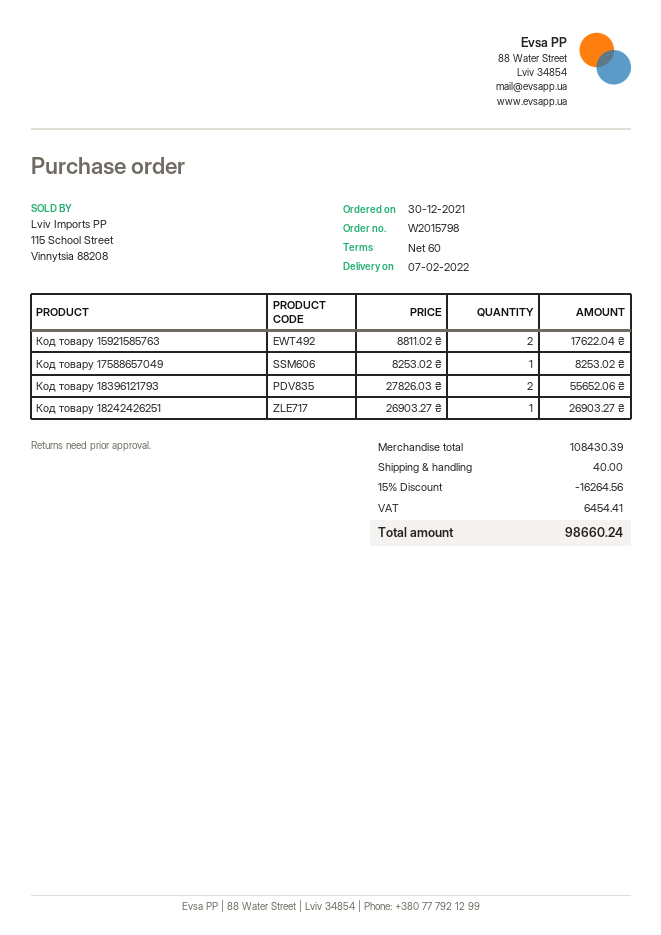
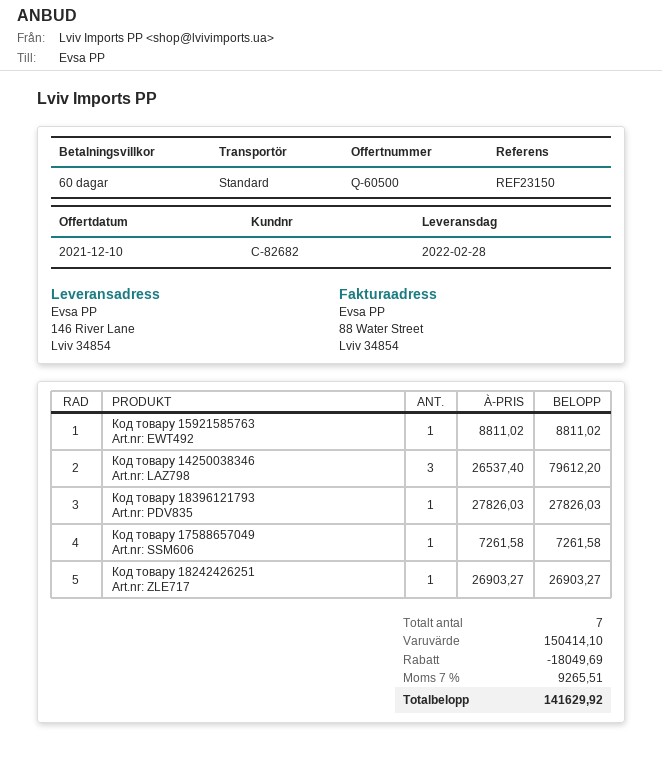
delivery date: 2022-02-07 -> 2022-02-28
Код товару 15921585763: 2 x 8811.02 = 17622.04 -> 1 x 8811.02 = 8811.02
Код товару 17588657049: 1 x 8253.02 = 8253.02 -> 1 x 7261.58 = 7261.58
Код товару 18396121793: 2 x 27826.03 = 55652.06 -> 1 x 27826.03 = 27826.03
Код товару 14250038346: none -> 3 x 26537.40 = 79612.20
subtotal: 108430.39 -> 150414.10
discount: 16264.56 -> 18049.69
shipping: 40.00 -> none
tax: 6454.41 -> 9265.51
total: 98660.24 -> 141629.92

